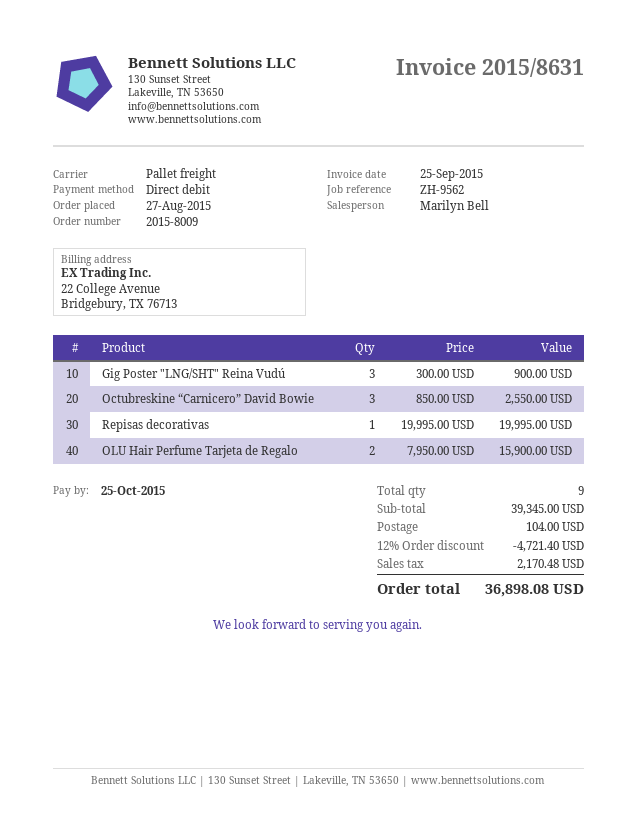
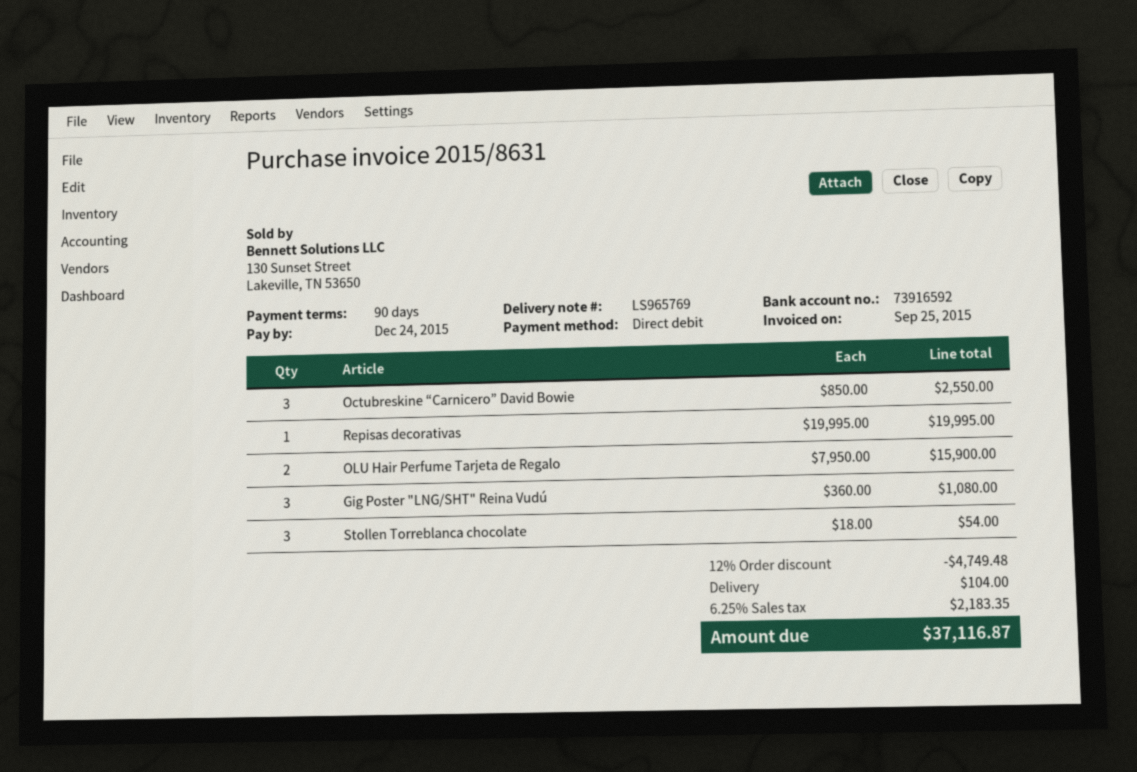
due date: 2015-10-25 -> 2015-12-24
Gig Poster "LNG/SHT" Reina Vudú: 3 x 300.00 = 900.00 -> 3 x 360.00 = 1080.00
Stollen Torreblanca chocolate: none -> 3 x 18.00 = 54.00
discount: 12% = 4721.40 -> 12% = 4749.48
tax: 2170.48 -> 2183.35
total: 36898.08 -> 37116.87

